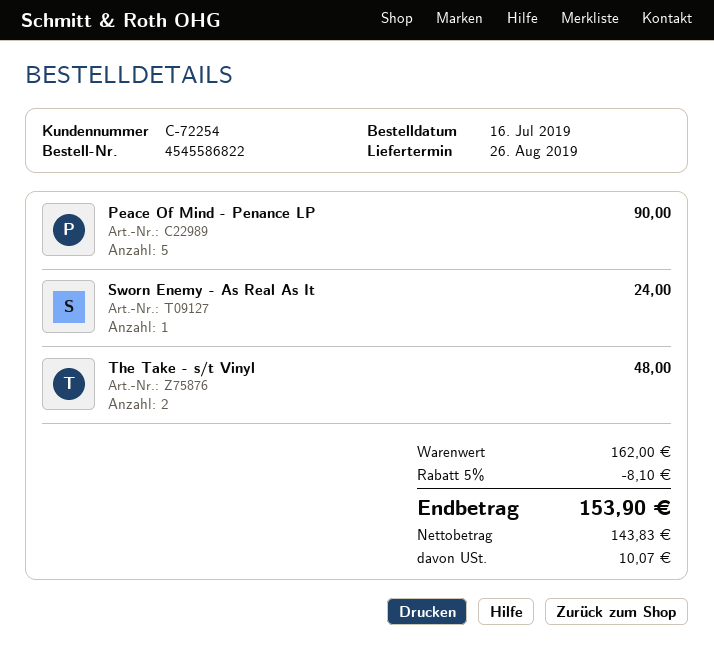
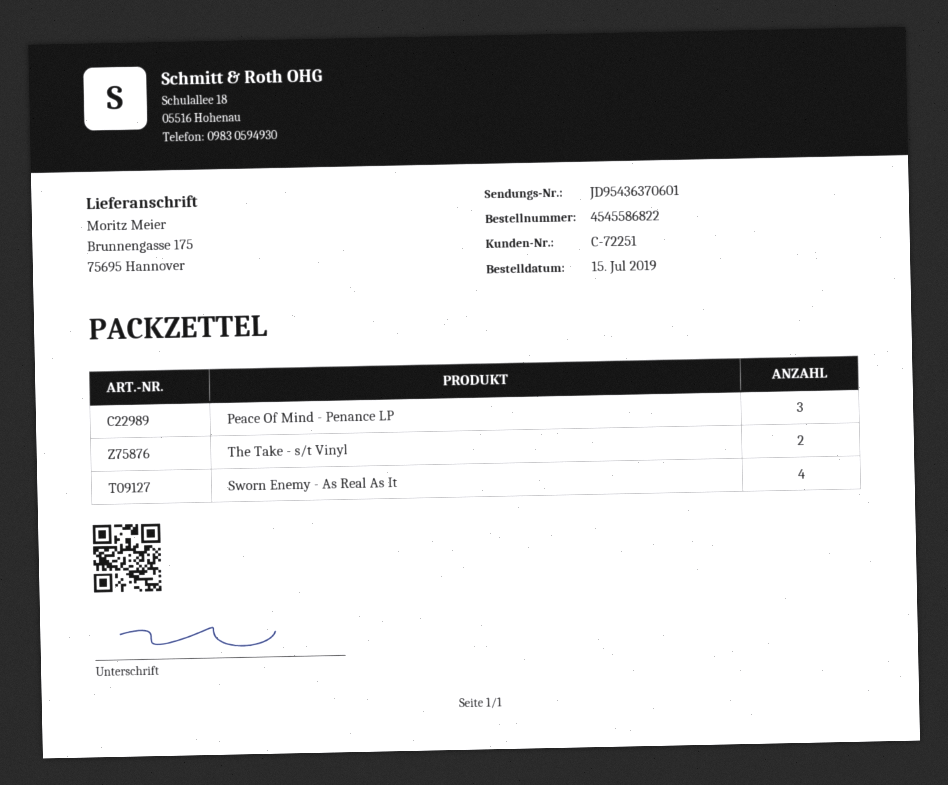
order date: 2019-07-16 -> 2019-07-15
customer number: C-72254 -> C-72251
Peace Of Mind - Penance LP: 5 -> 3
Sworn Enemy - As Real As It: 1 -> 4

